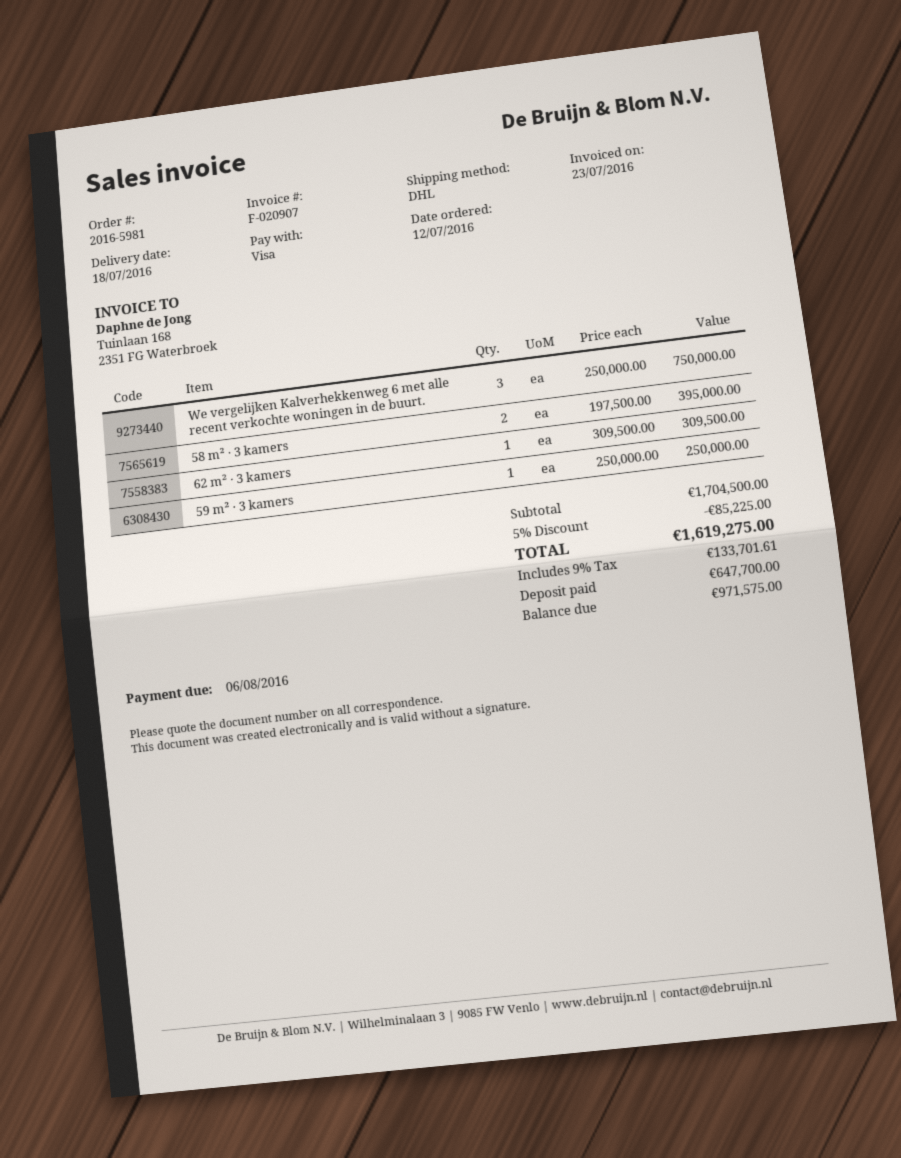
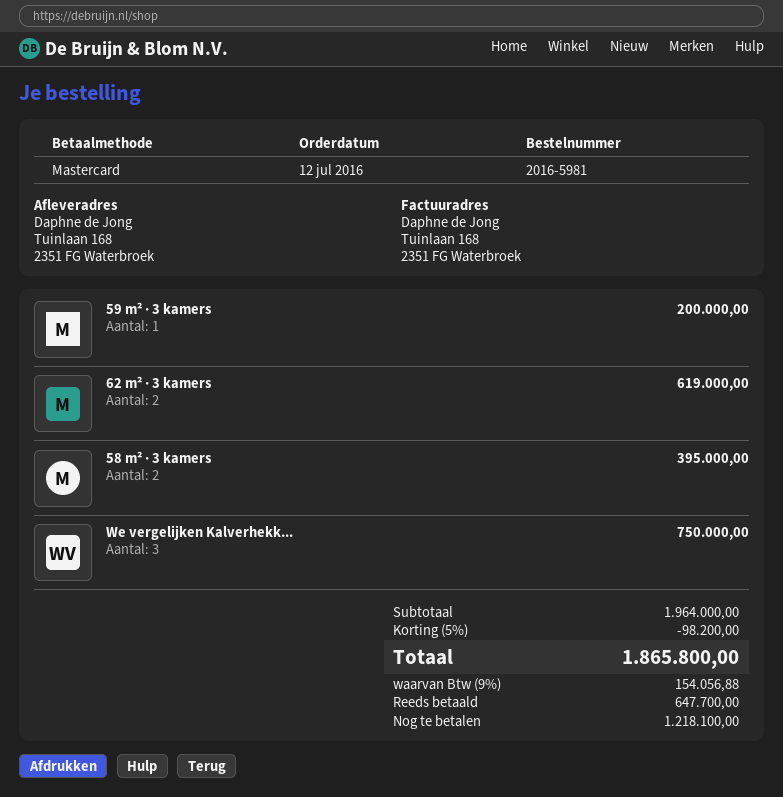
payment method: Visa -> Mastercard
62 m² · 3 kamers: 1 for 309500.00 -> 2 for 619000.00
59 m² · 3 kamers: 1 for 250000.00 -> 1 for 200000.00
subtotal: 1704500.00 -> 1964000.00
discount: 5% = 85225.00 -> 5% = 98200.00
tax: 9% = 133701.61 -> 9% = 154056.88
total: 1619275.00 -> 1865800.00
balance: 971575.00 -> 1218100.00

